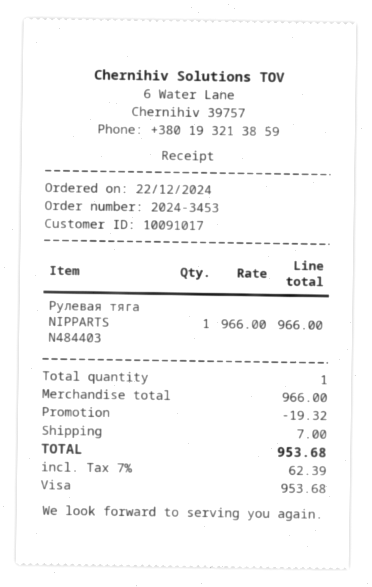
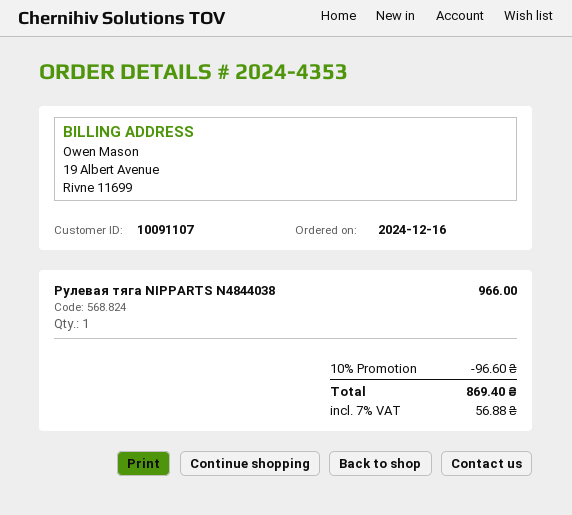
order number: 2024-3453 -> 2024-4353
order date: 2024-12-22 -> 2024-12-16
customer number: 10091017 -> 10091107
discount: 19.32 -> 96.60
shipping: 7.00 -> none
tax: 7% = 62.39 -> 7% = 56.88
total: 953.68 -> 869.40

